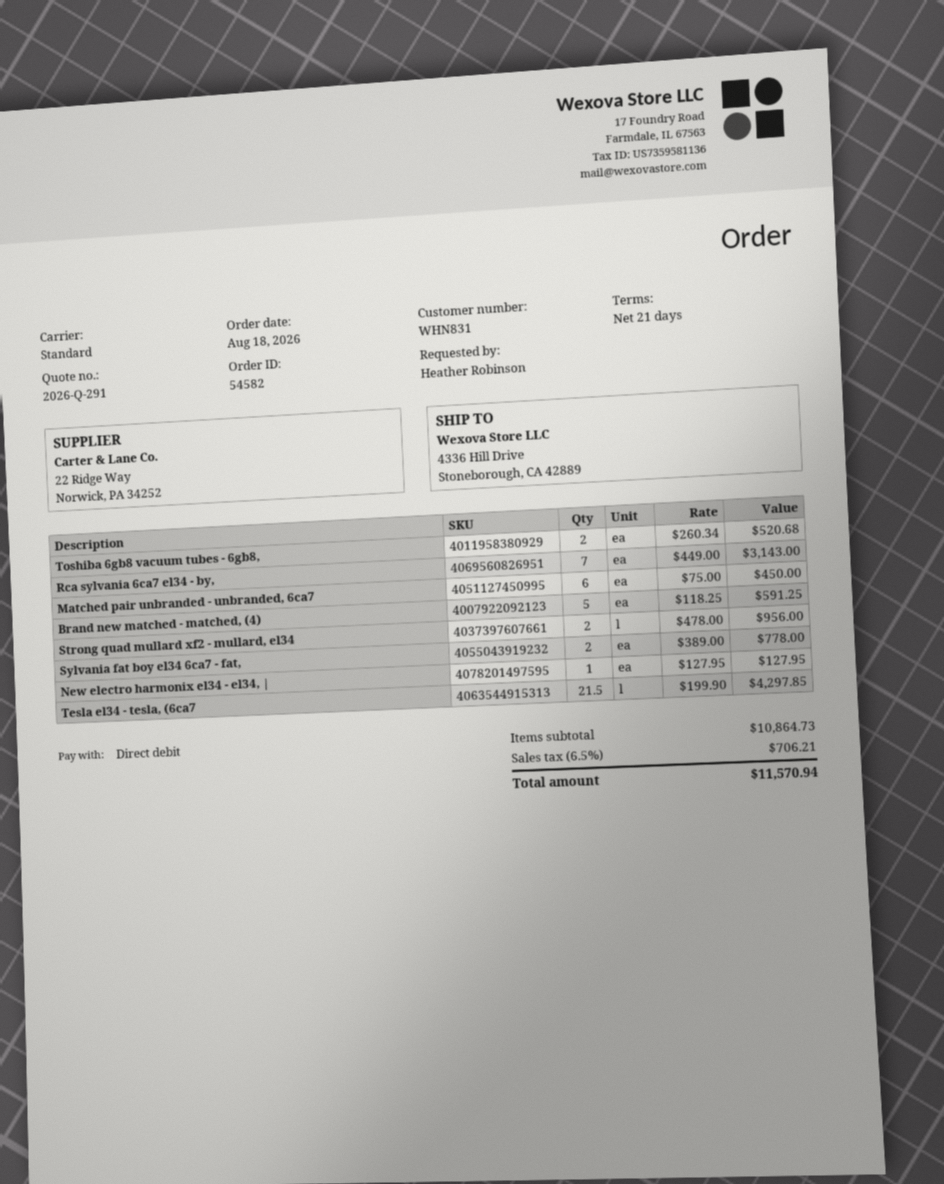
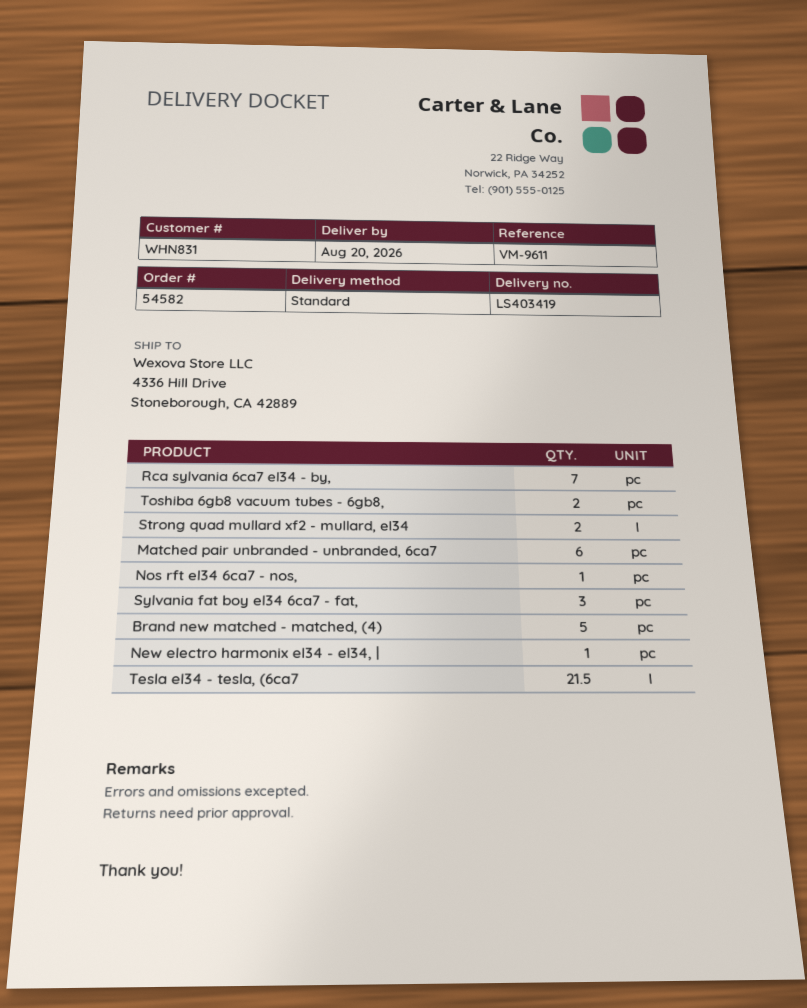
Sylvania fat boy el34 6ca7 - fat,: 2 -> 3
Nos rft el34 6ca7 - nos,: none -> 1

